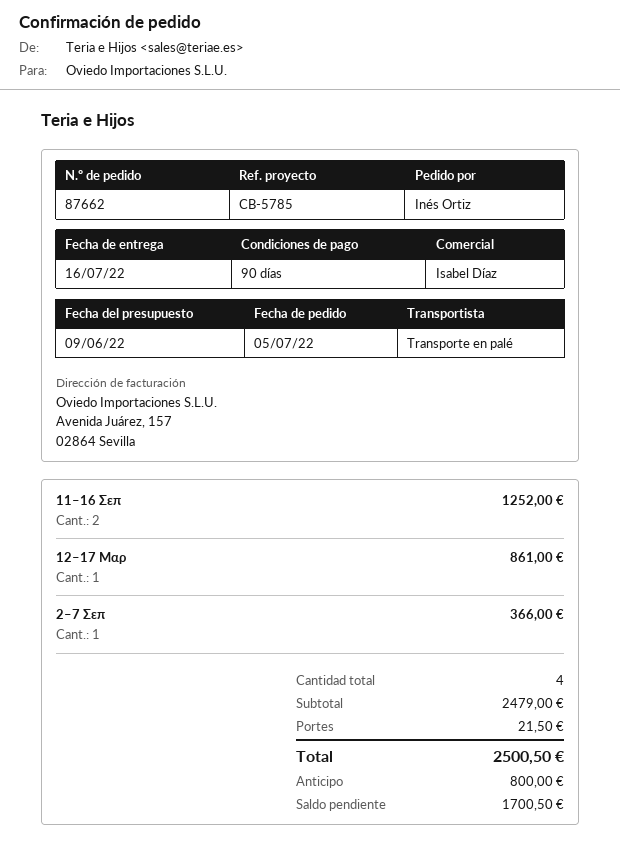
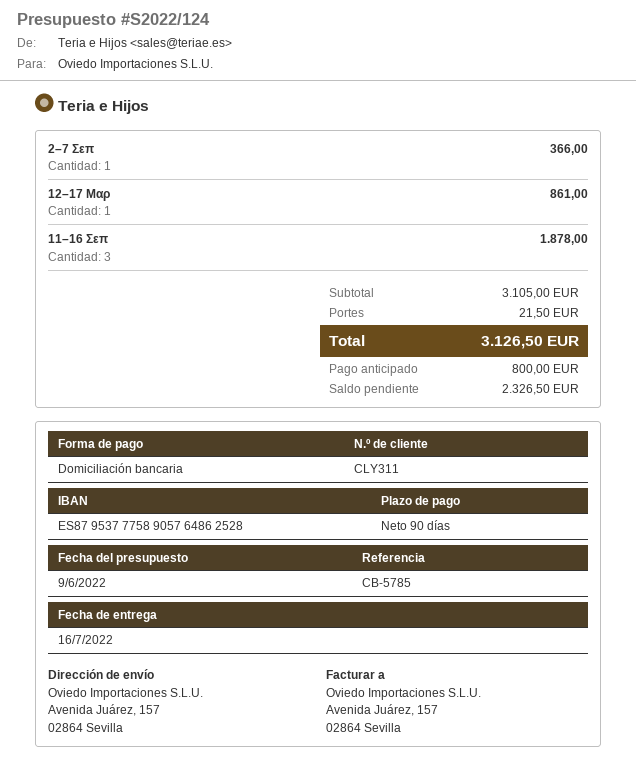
11–16 Σεπ: 2 for 1252.00 -> 3 for 1878.00
subtotal: 2479.00 -> 3105.00
total: 2500.50 -> 3126.50
balance: 1700.50 -> 2326.50

